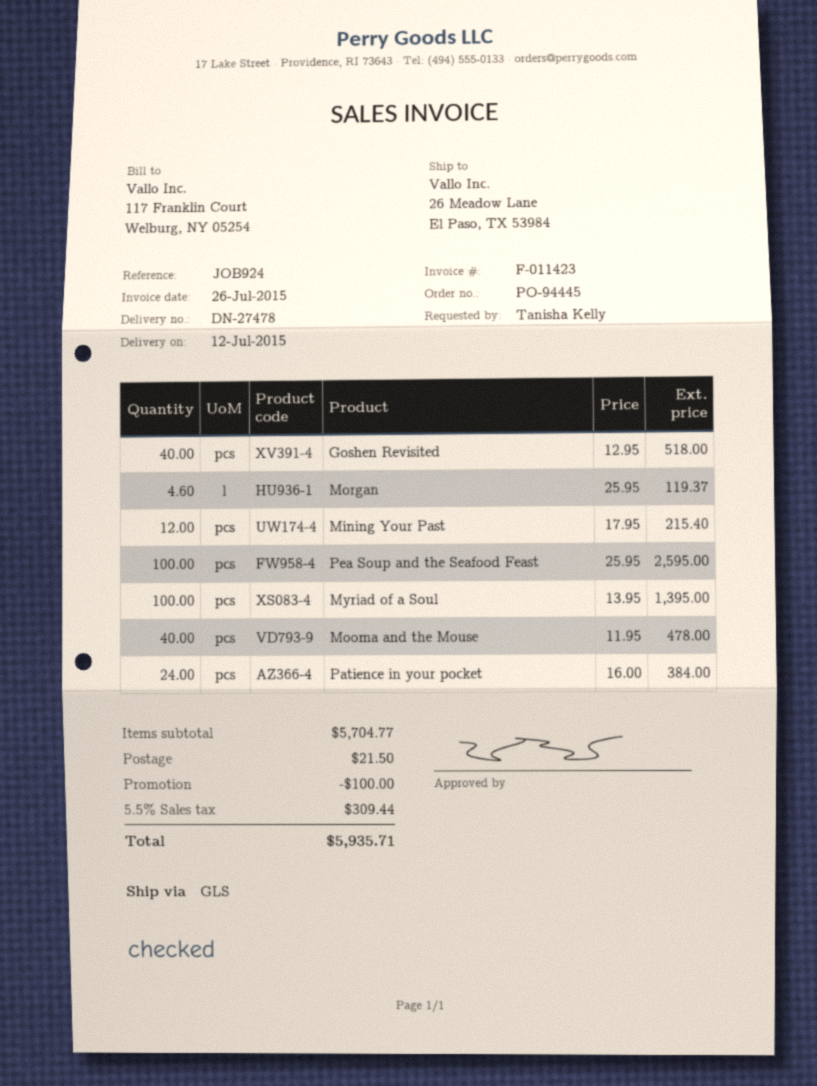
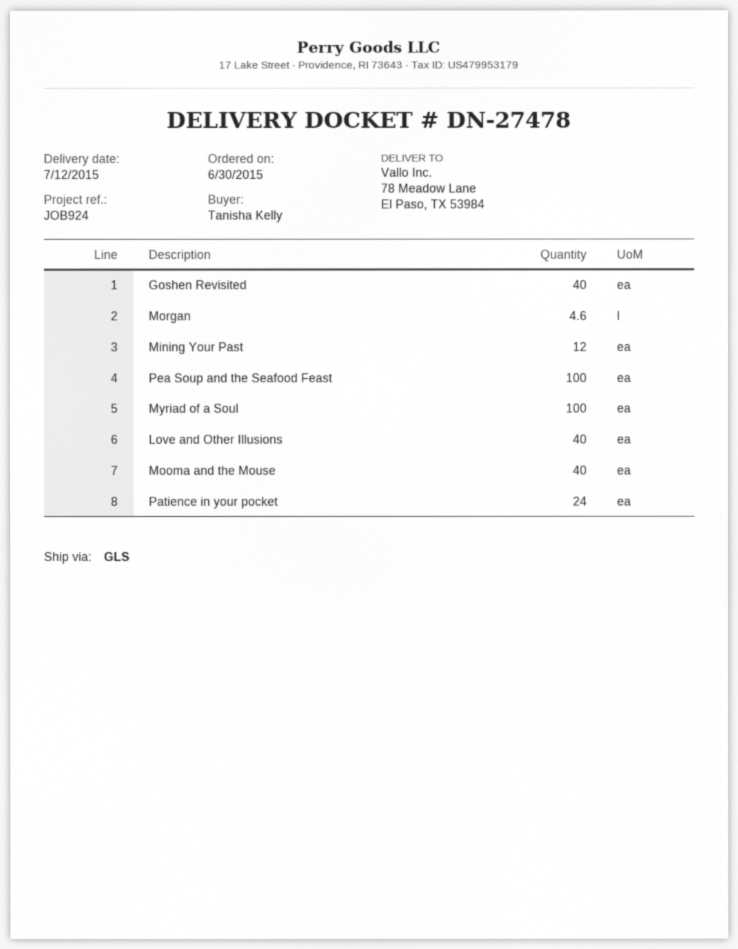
ship to: 26 Meadow Lane, El Paso, TX 53984 -> 78 Meadow Lane, El Paso, TX 53984
Love and Other Illusions: none -> 40

